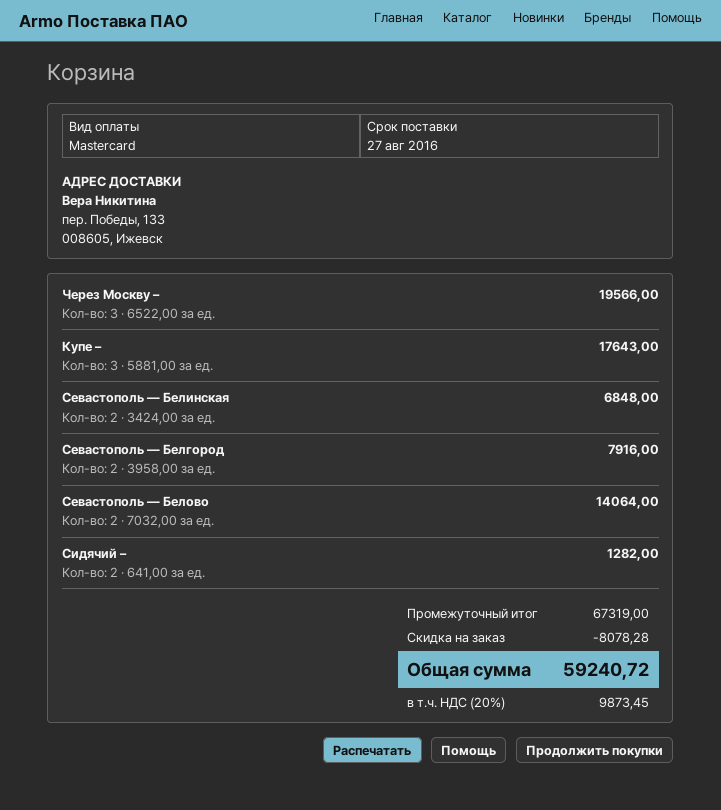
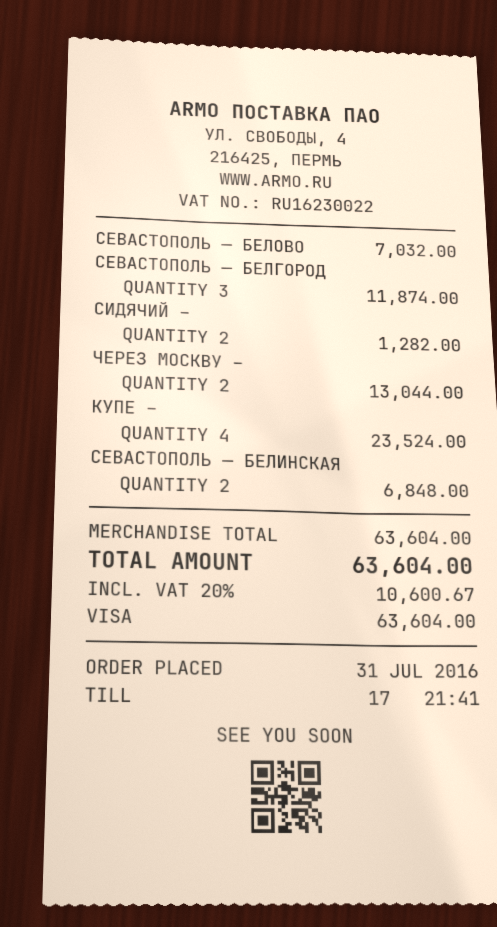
payment method: Mastercard -> Visa
Через Москву –: 3 for 19566.00 -> 2 for 13044.00
Купе –: 3 for 17643.00 -> 4 for 23524.00
Севастополь — Белгород: 2 for 7916.00 -> 3 for 11874.00
Севастополь — Белово: 2 for 14064.00 -> 1 for 7032.00
subtotal: 67319.00 -> 63604.00
discount: 8078.28 -> none
tax: 20% = 9873.45 -> 20% = 10600.67
total: 59240.72 -> 63604.00

